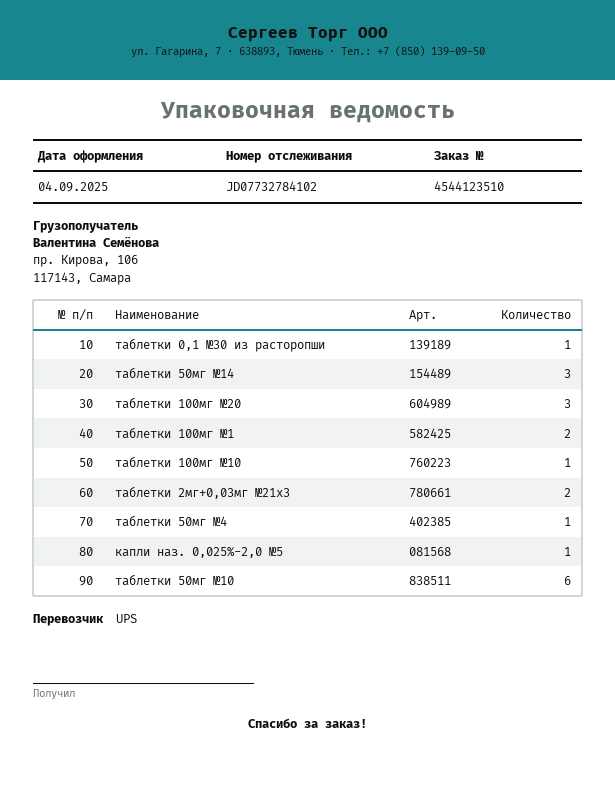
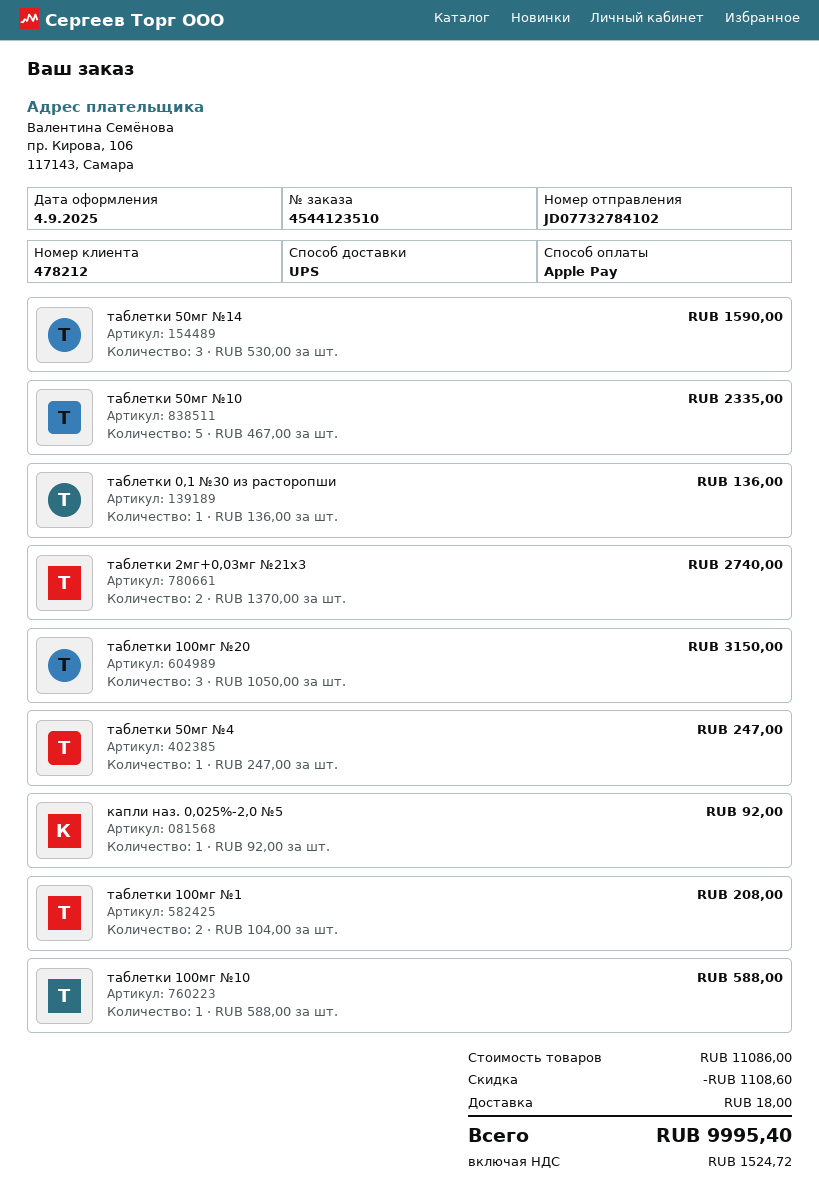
таблетки 50мг №10: 6 -> 5

